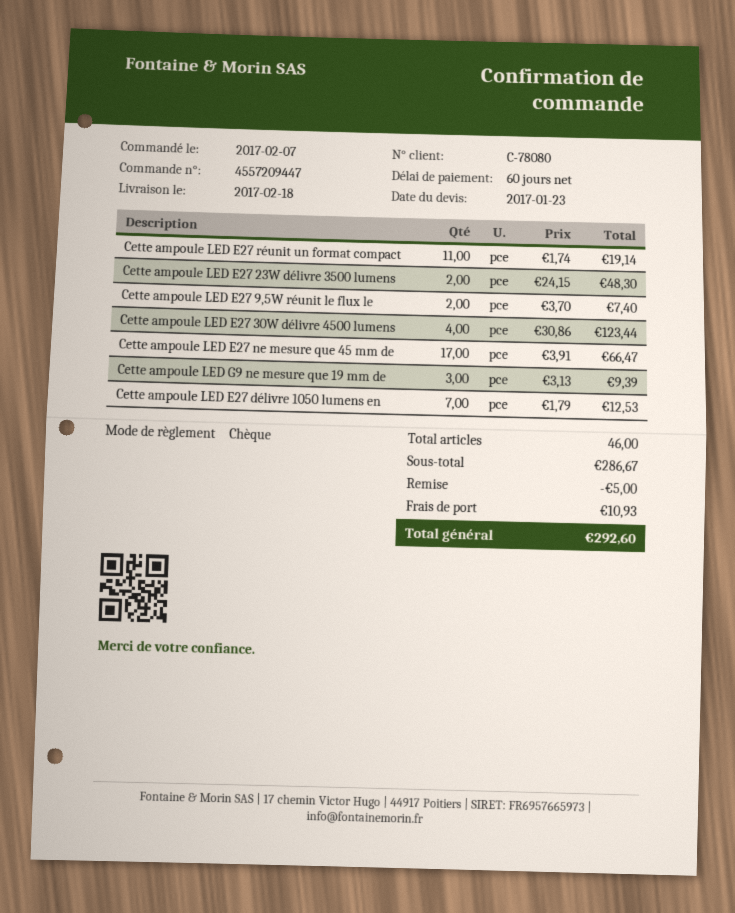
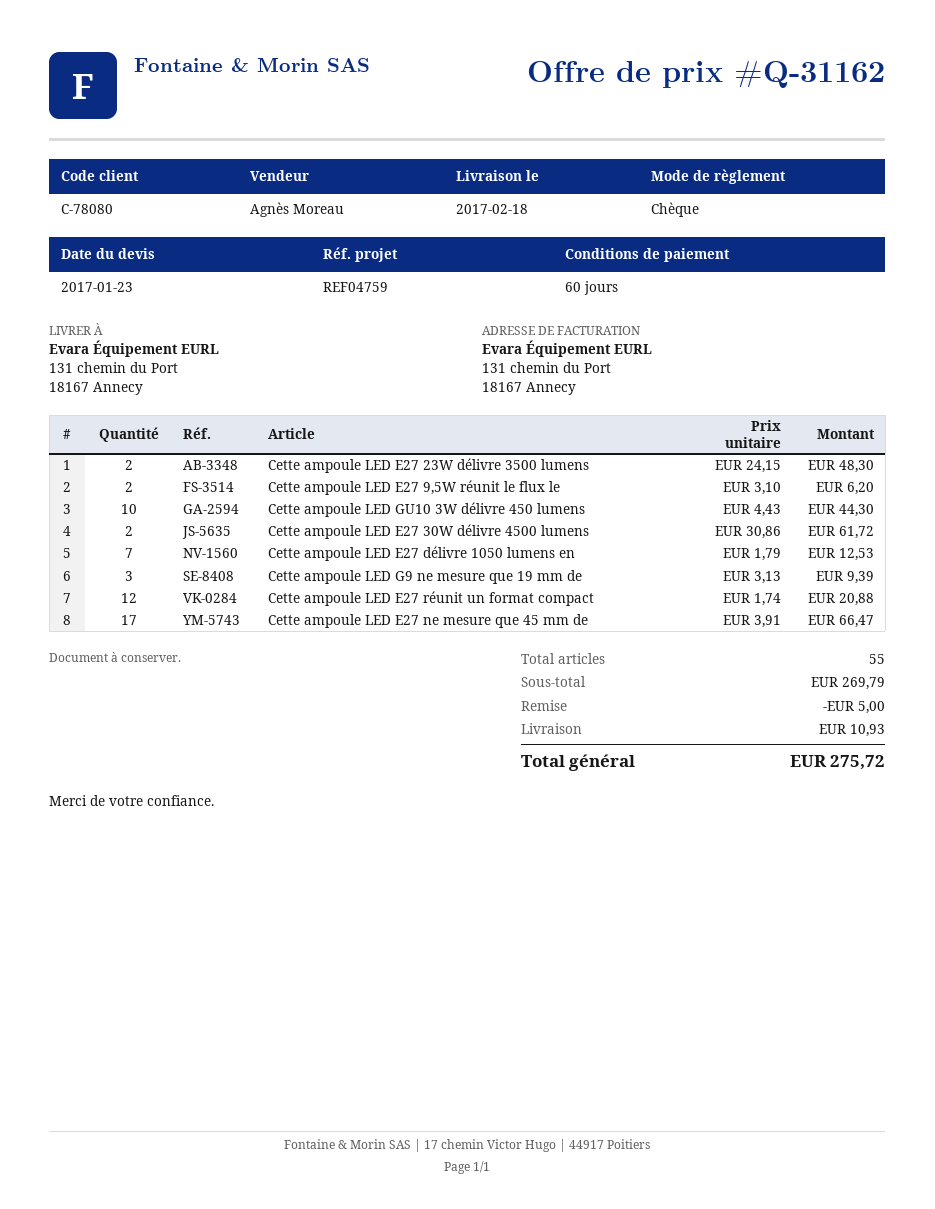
Cette ampoule LED E27 réunit un format compact: 11 x 1.74 = 19.14 -> 12 x 1.74 = 20.88
Cette ampoule LED E27 9,5W réunit le flux le: 2 x 3.70 = 7.40 -> 2 x 3.10 = 6.20
Cette ampoule LED E27 30W délivre 4500 lumens: 4 x 30.86 = 123.44 -> 2 x 30.86 = 61.72
Cette ampoule LED GU10 3W délivre 450 lumens: none -> 10 x 4.43 = 44.30
total quantity: 46 -> 55
subtotal: 286.67 -> 269.79
total: 292.60 -> 275.72

